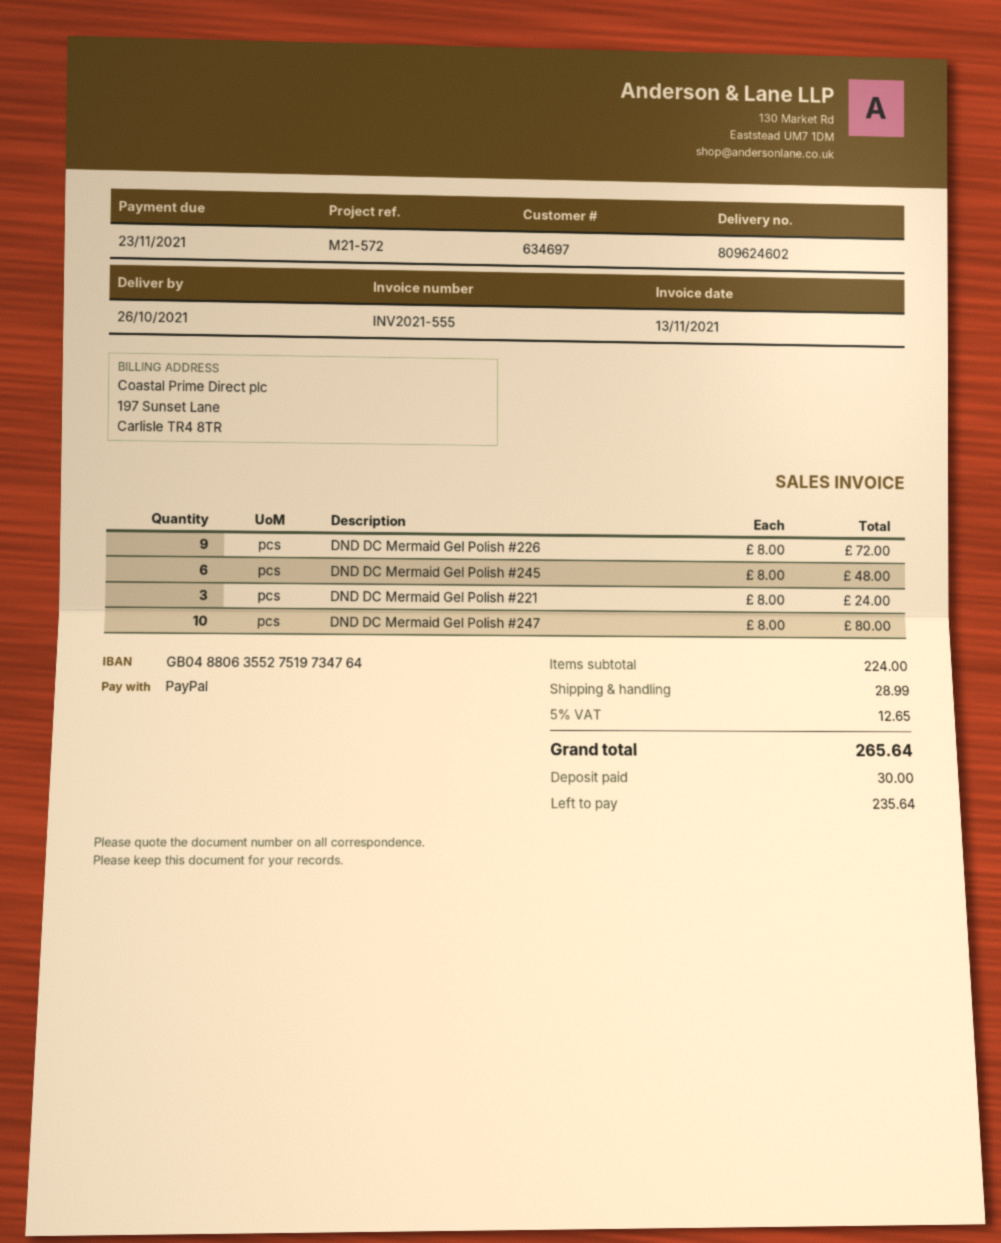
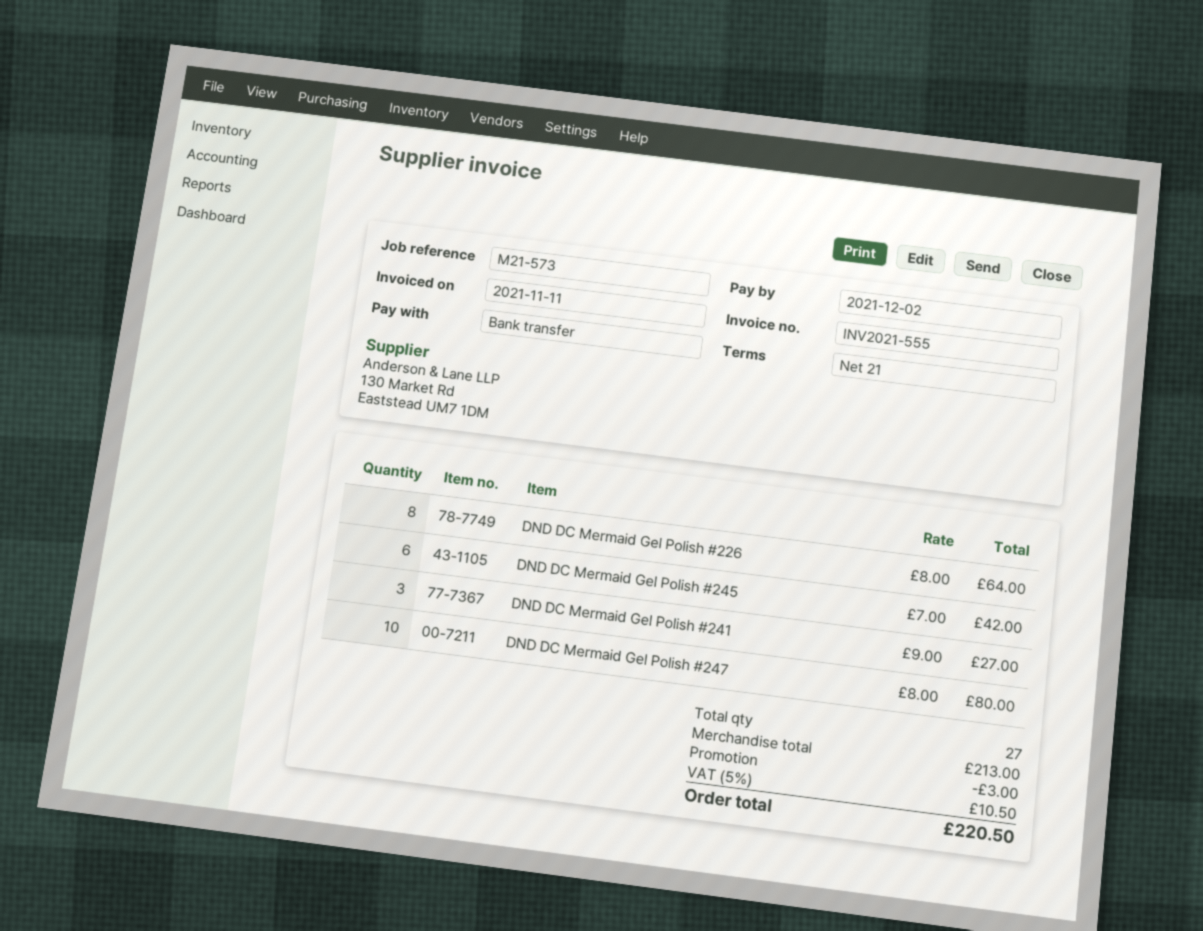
invoice date: 2021-11-13 -> 2021-11-11
due date: 2021-11-23 -> 2021-12-02
reference: M21-572 -> M21-573
payment method: PayPal -> bank transfer
DND DC Mermaid Gel Polish #226: 9 x 8.00 = 72.00 -> 8 x 8.00 = 64.00
DND DC Mermaid Gel Polish #245: 6 x 8.00 = 48.00 -> 6 x 7.00 = 42.00
DND DC Mermaid Gel Polish #221: 3 x 8.00 = 24.00 -> none
DND DC Mermaid Gel Polish #241: none -> 3 x 9.00 = 27.00
subtotal: 224.00 -> 213.00
discount: none -> 3.00
shipping: 28.99 -> none
tax: 5% = 12.65 -> 5% = 10.50
total: 265.64 -> 220.50

